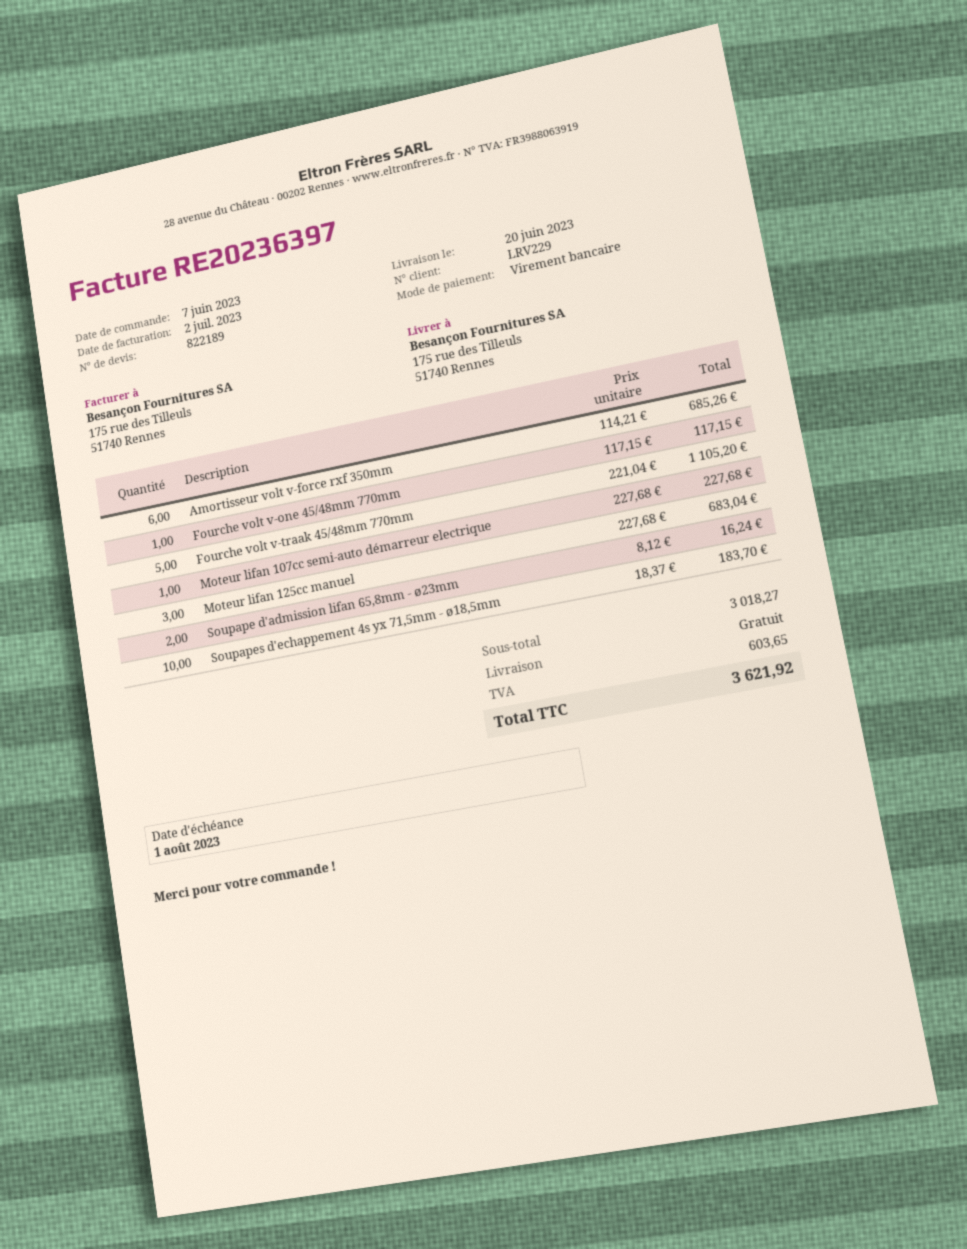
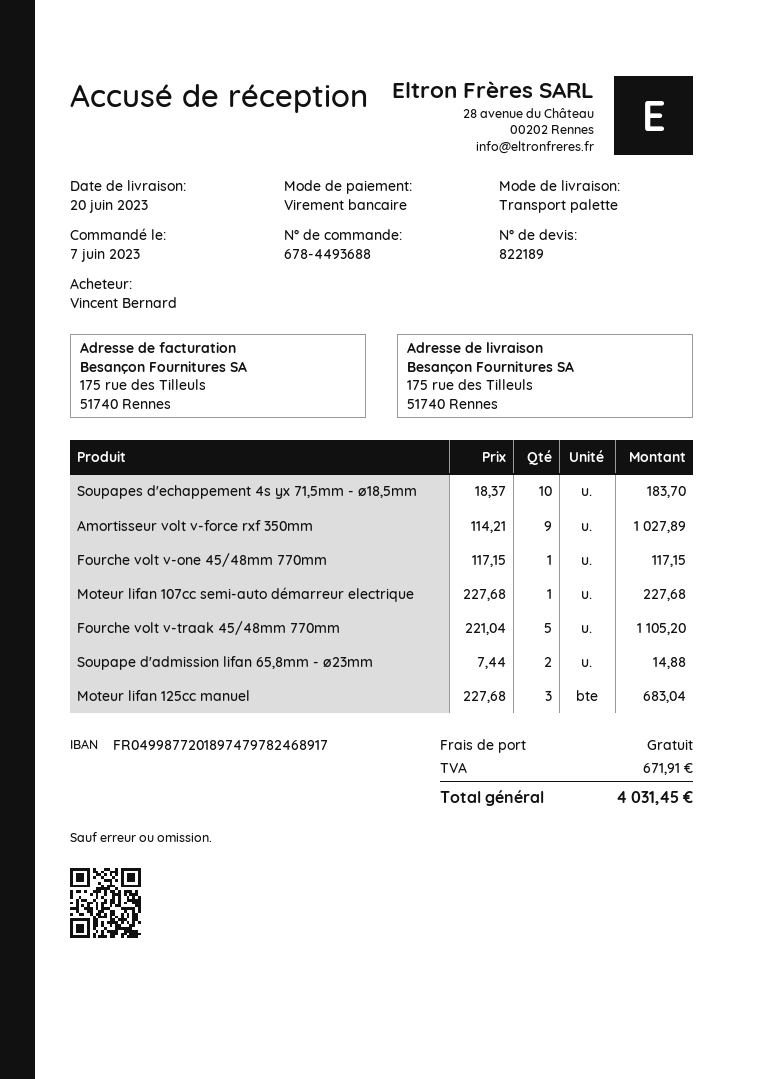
Amortisseur volt v-force rxf 350mm: 6 x 114.21 = 685.26 -> 9 x 114.21 = 1027.89
Soupape d'admission lifan 65,8mm - ø23mm: 2 x 8.12 = 16.24 -> 2 x 7.44 = 14.88
tax: 603.65 -> 671.91
total: 3621.92 -> 4031.45

